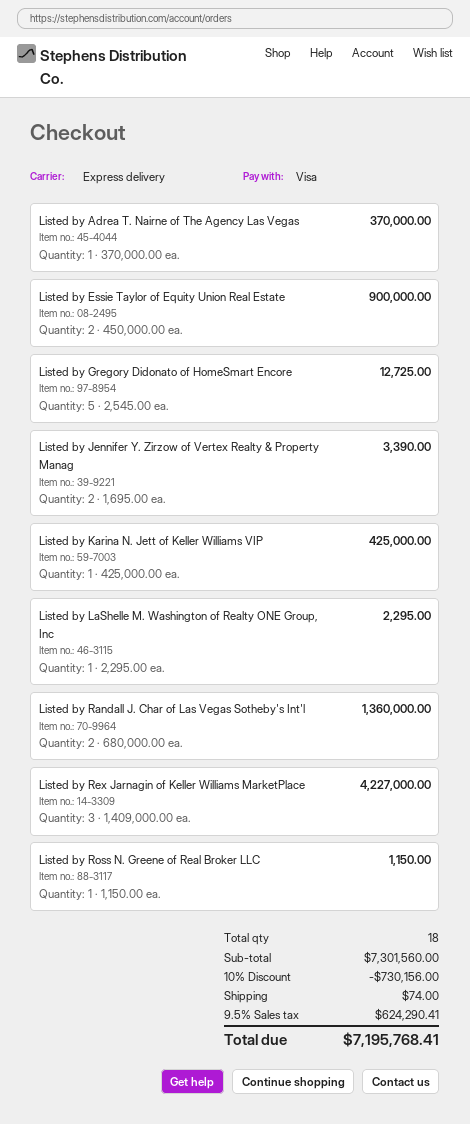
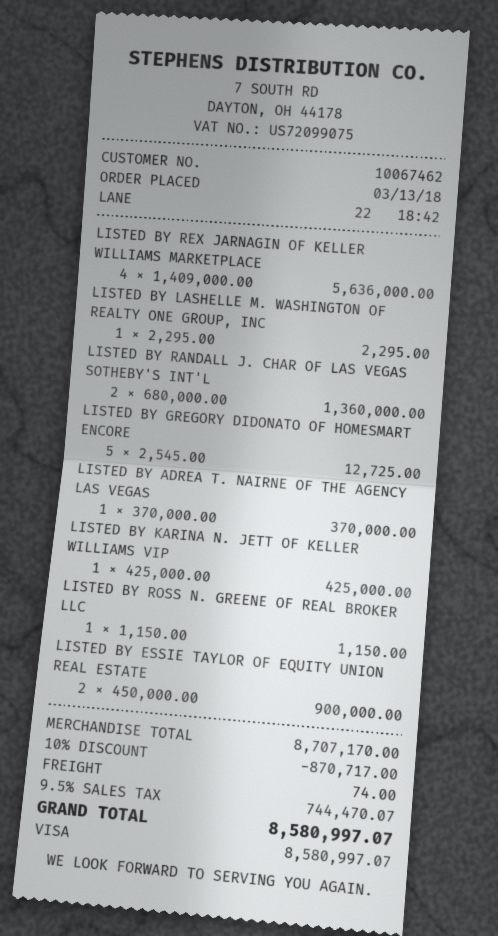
Listed by Jennifer Y. Zirzow of Vertex Realty & Property Manag: 2 x 1695.00 = 3390.00 -> none
Listed by Rex Jarnagin of Keller Williams MarketPlace: 3 x 1409000.00 = 4227000.00 -> 4 x 1409000.00 = 5636000.00
subtotal: 7301560.00 -> 8707170.00
discount: 10% = 730156.00 -> 10% = 870717.00
tax: 9.5% = 624290.41 -> 9.5% = 744470.07
total: 7195768.41 -> 8580997.07

